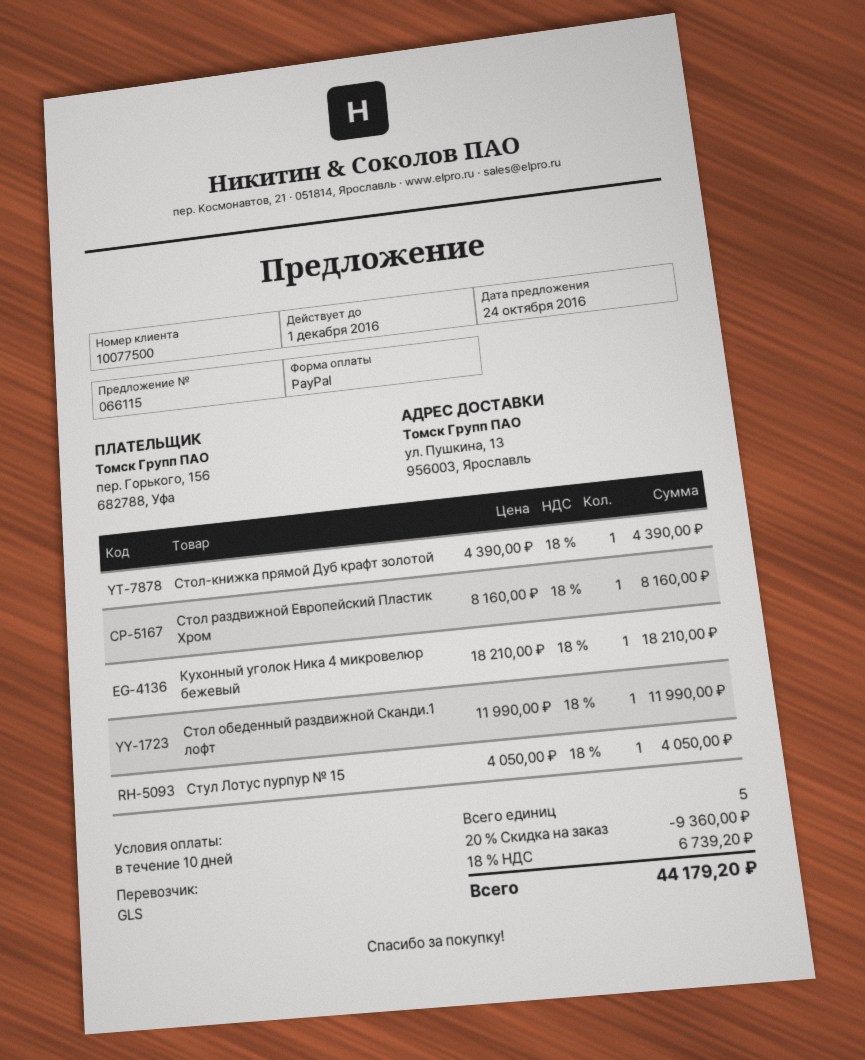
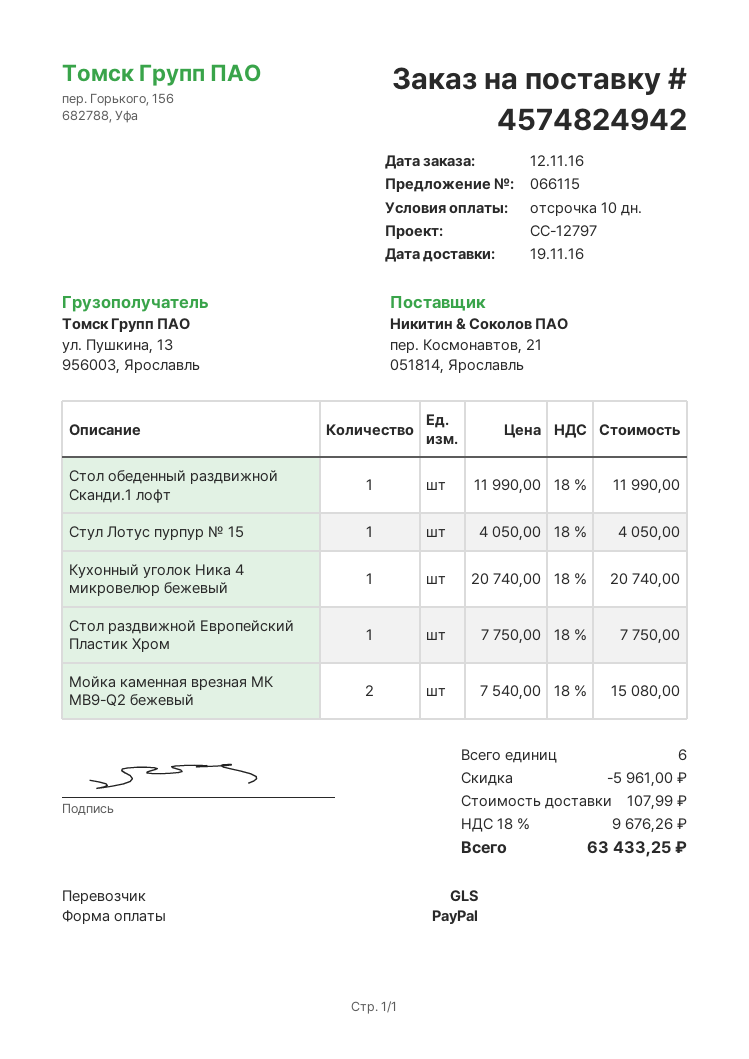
Стол-книжка прямой Дуб крафт золотой: 1 x 4390.00 = 4390.00 -> none
Стол раздвижной Европейский Пластик Хром: 1 x 8160.00 = 8160.00 -> 1 x 7750.00 = 7750.00
Кухонный уголок Ника 4 микровелюр бежевый: 1 x 18210.00 = 18210.00 -> 1 x 20740.00 = 20740.00
Мойка каменная врезная МК МВ9-Q2 бежевый: none -> 2 x 7540.00 = 15080.00
total quantity: 5 -> 6
discount: 9360.00 -> 5961.00
shipping: none -> 107.99
tax: 18% = 6739.20 -> 18% = 9676.26
total: 44179.20 -> 63433.25

